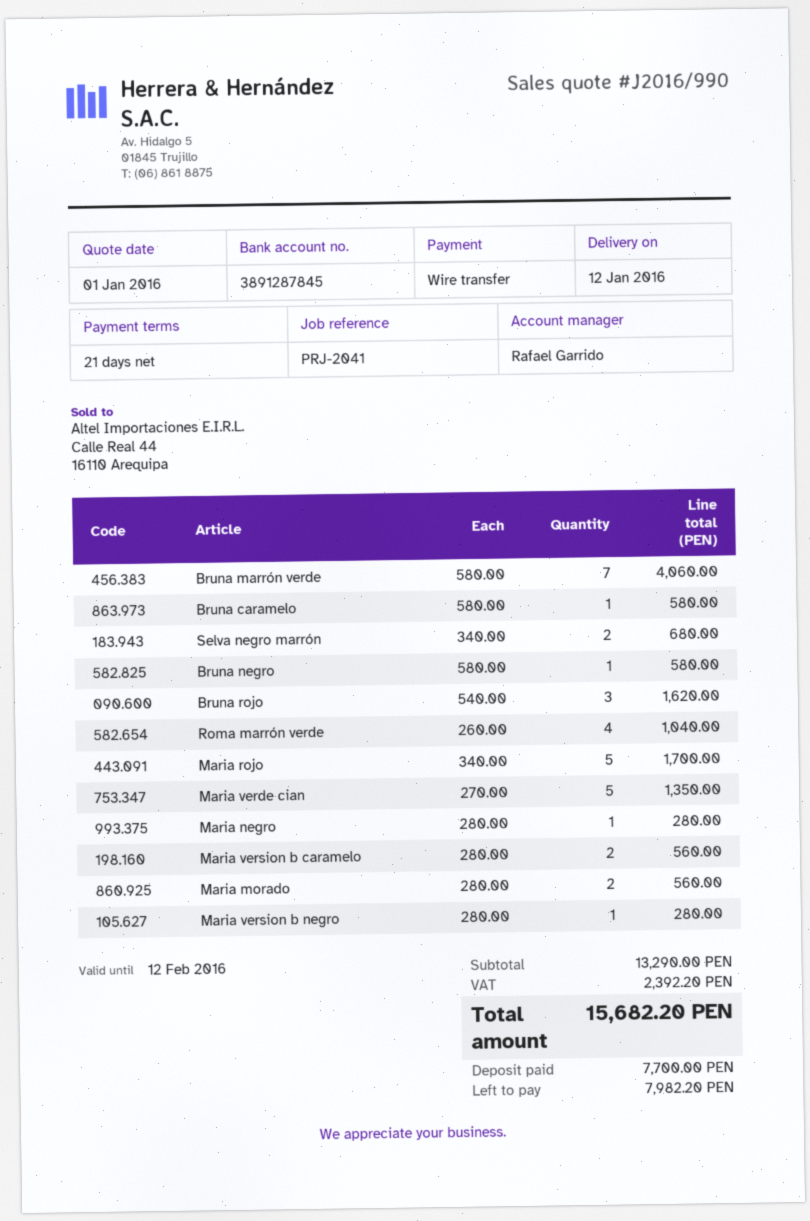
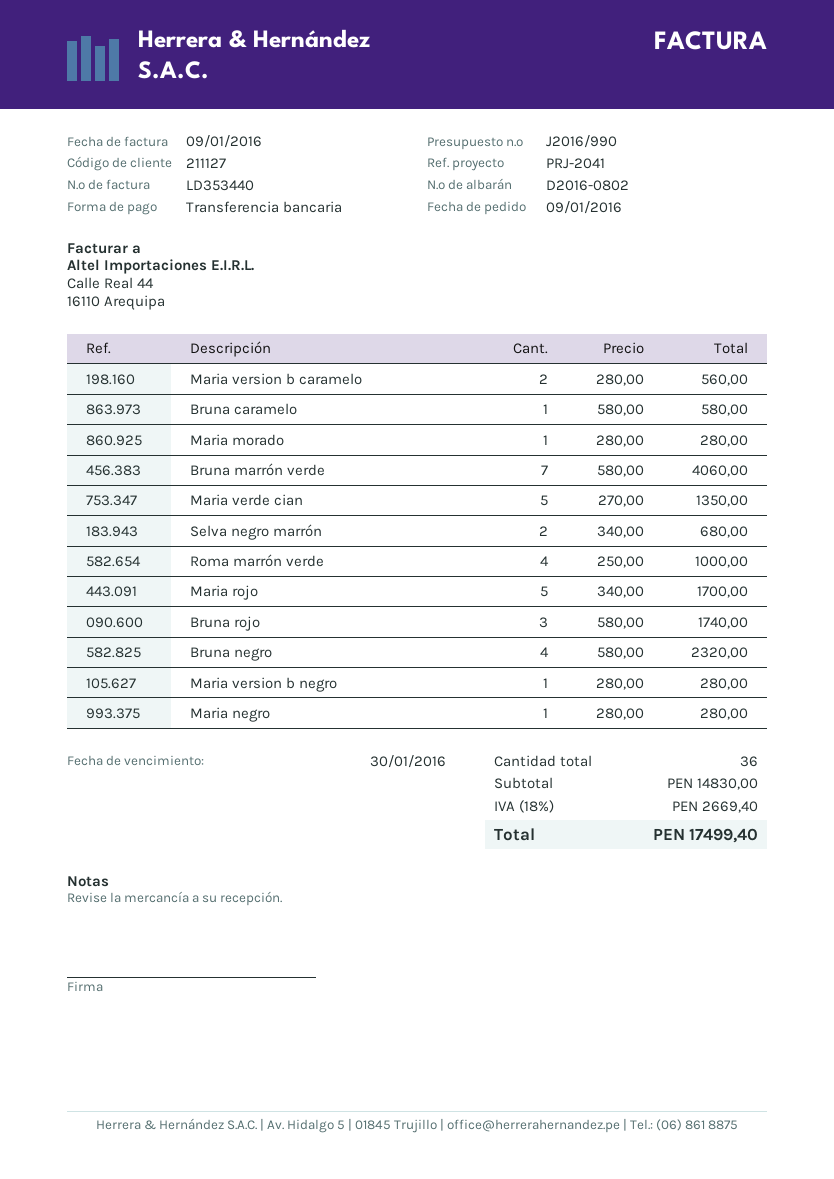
Bruna negro: 1 x 580.00 = 580.00 -> 4 x 580.00 = 2320.00
Bruna rojo: 3 x 540.00 = 1620.00 -> 3 x 580.00 = 1740.00
Roma marrón verde: 4 x 260.00 = 1040.00 -> 4 x 250.00 = 1000.00
Maria morado: 2 x 280.00 = 560.00 -> 1 x 280.00 = 280.00
subtotal: 13290.00 -> 14830.00
tax: 2392.20 -> 2669.40
total: 15682.20 -> 17499.40

